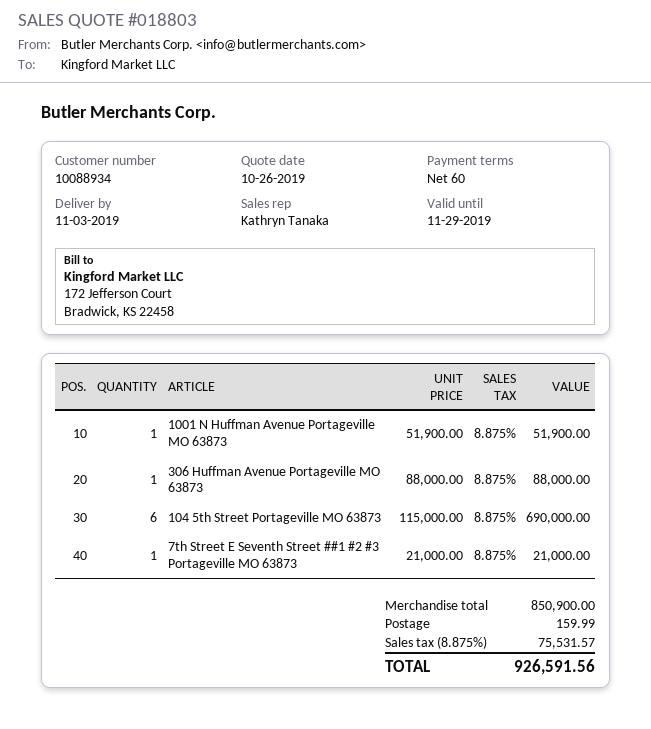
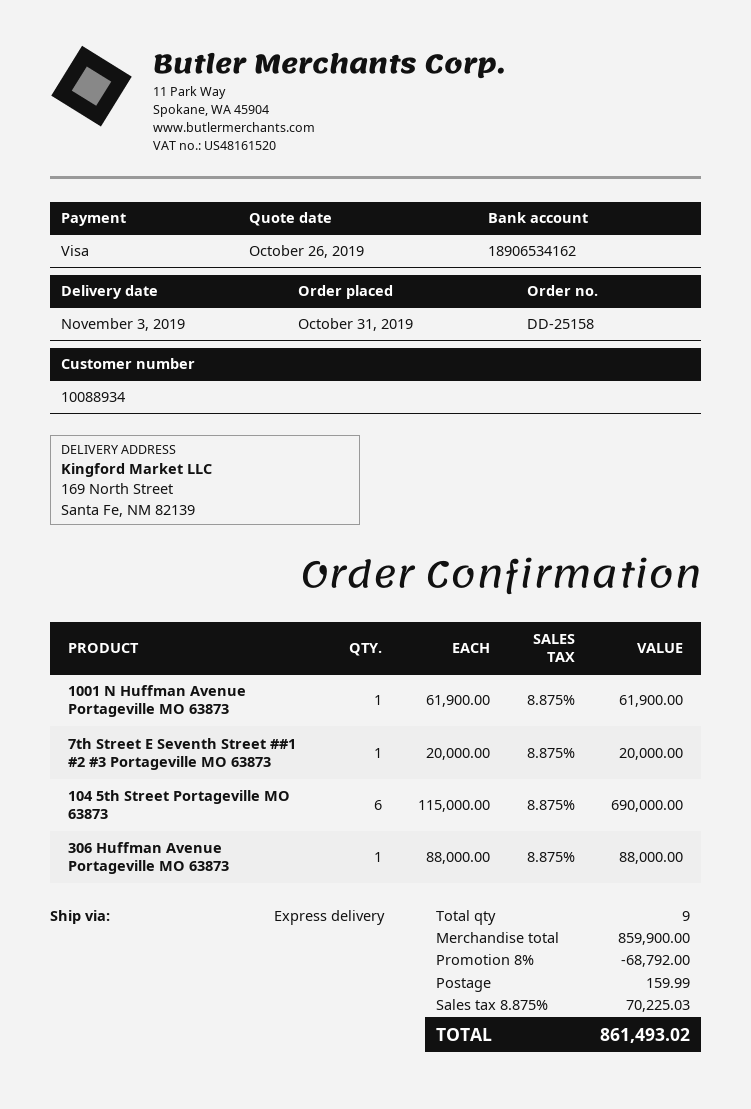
1001 N Huffman Avenue Portageville MO 63873: 1 x 51900.00 = 51900.00 -> 1 x 61900.00 = 61900.00
7th Street E Seventh Street ##1 #2 #3 Portageville MO 63873: 1 x 21000.00 = 21000.00 -> 1 x 20000.00 = 20000.00
subtotal: 850900.00 -> 859900.00
discount: none -> 8% = 68792.00
tax: 8.875% = 75531.57 -> 8.875% = 70225.03
total: 926591.56 -> 861493.02

